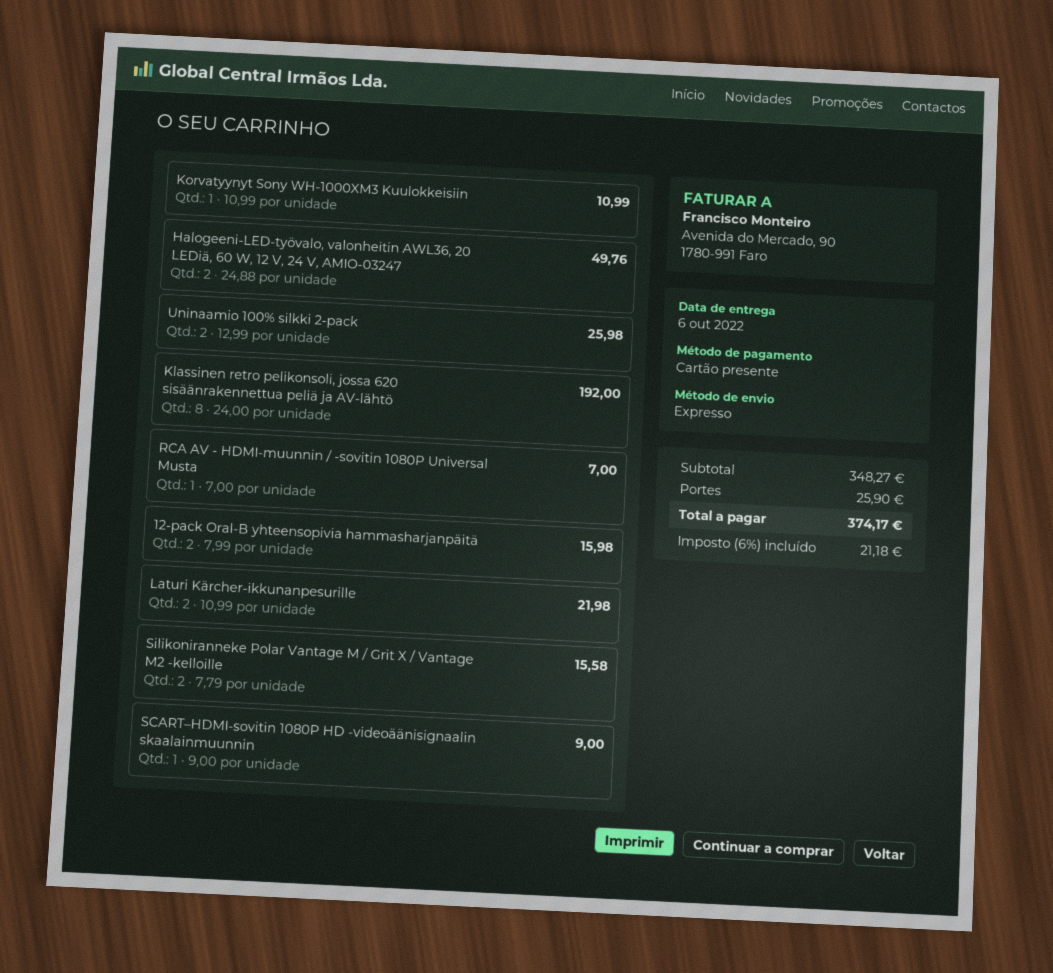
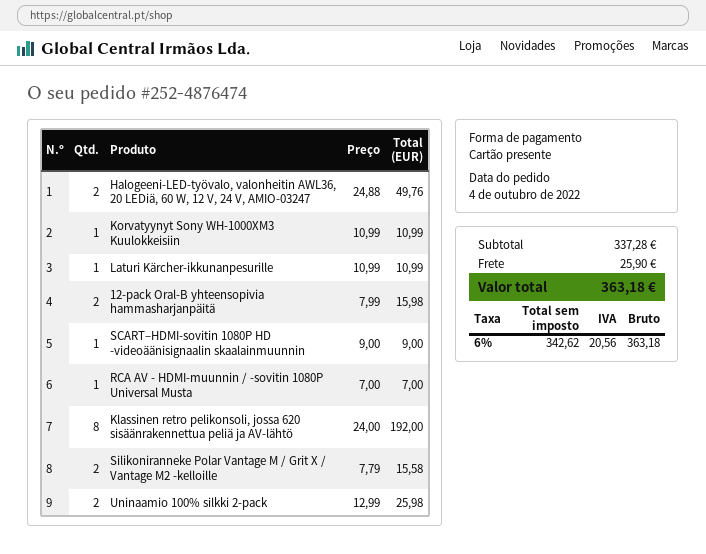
Laturi Kärcher-ikkunanpesurille: 2 x 10.99 = 21.98 -> 1 x 10.99 = 10.99
subtotal: 348.27 -> 337.28
tax: 6% = 21.18 -> 6% = 20.56
total: 374.17 -> 363.18

